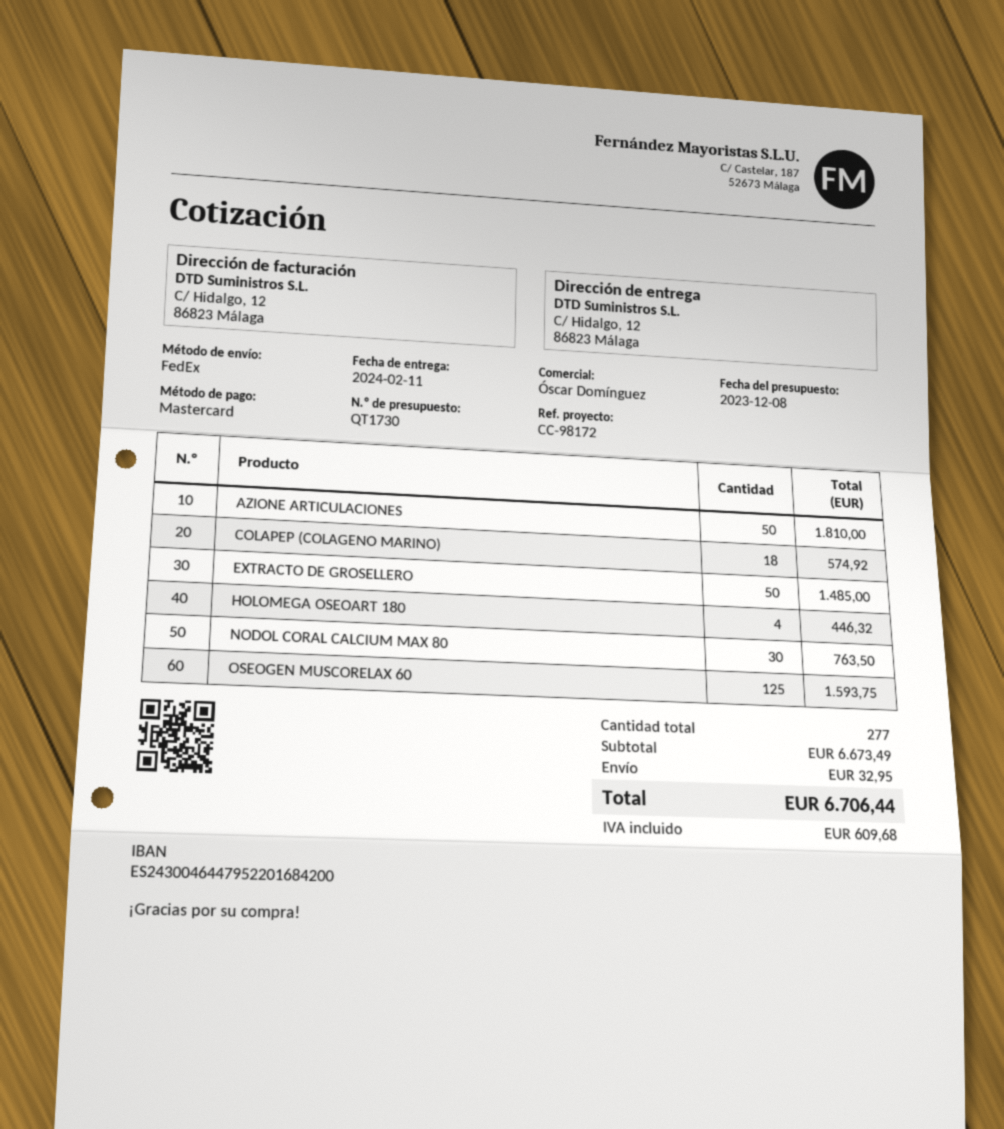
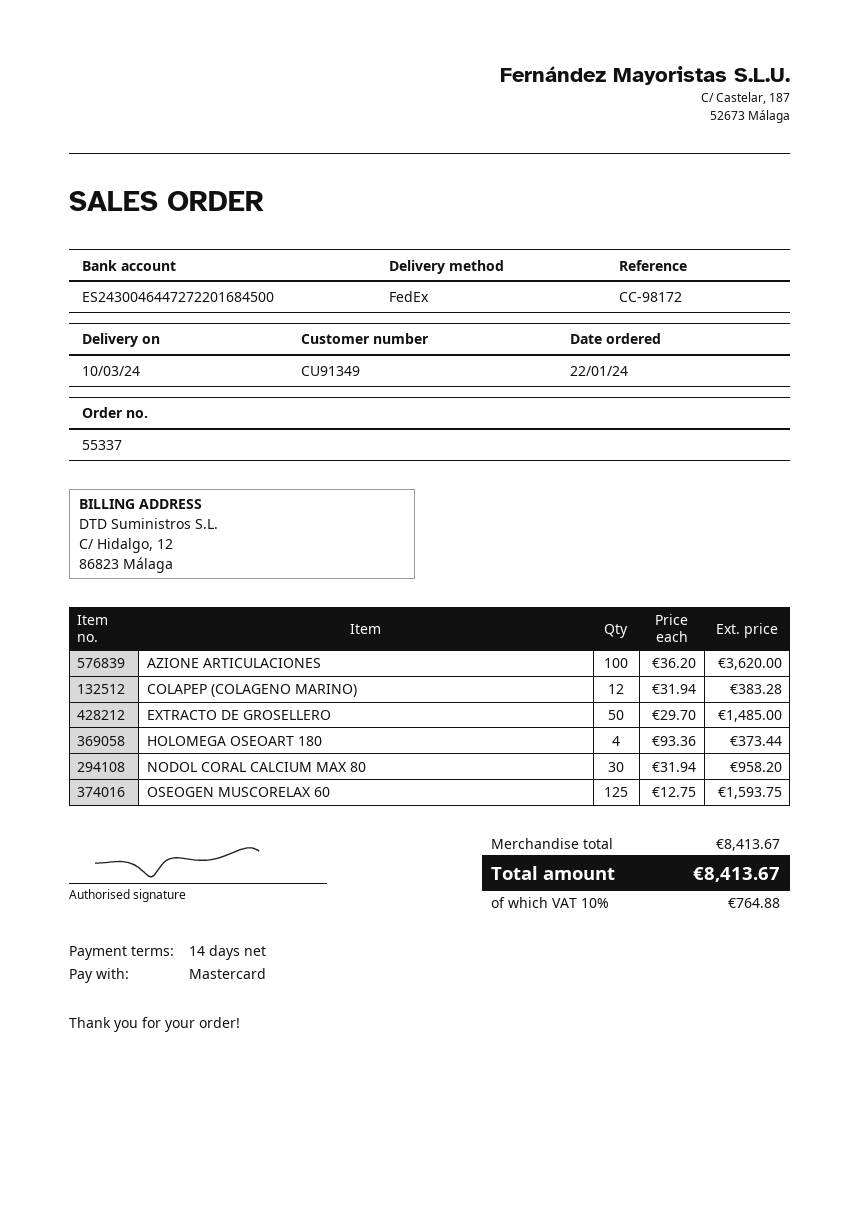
delivery date: 2024-02-11 -> 2024-03-10
bank account: ES2430046447952201684200 -> ES2430046447272201684500
AZIONE ARTICULACIONES: 50 for 1810.00 -> 100 for 3620.00
COLAPEP (COLAGENO MARINO): 18 for 574.92 -> 12 for 383.28
HOLOMEGA OSEOART 180: 4 for 446.32 -> 4 for 373.44
NODOL CORAL CALCIUM MAX 80: 30 for 763.50 -> 30 for 958.20
subtotal: 6673.49 -> 8413.67
shipping: 32.95 -> none
tax: 609.68 -> 764.88
total: 6706.44 -> 8413.67

